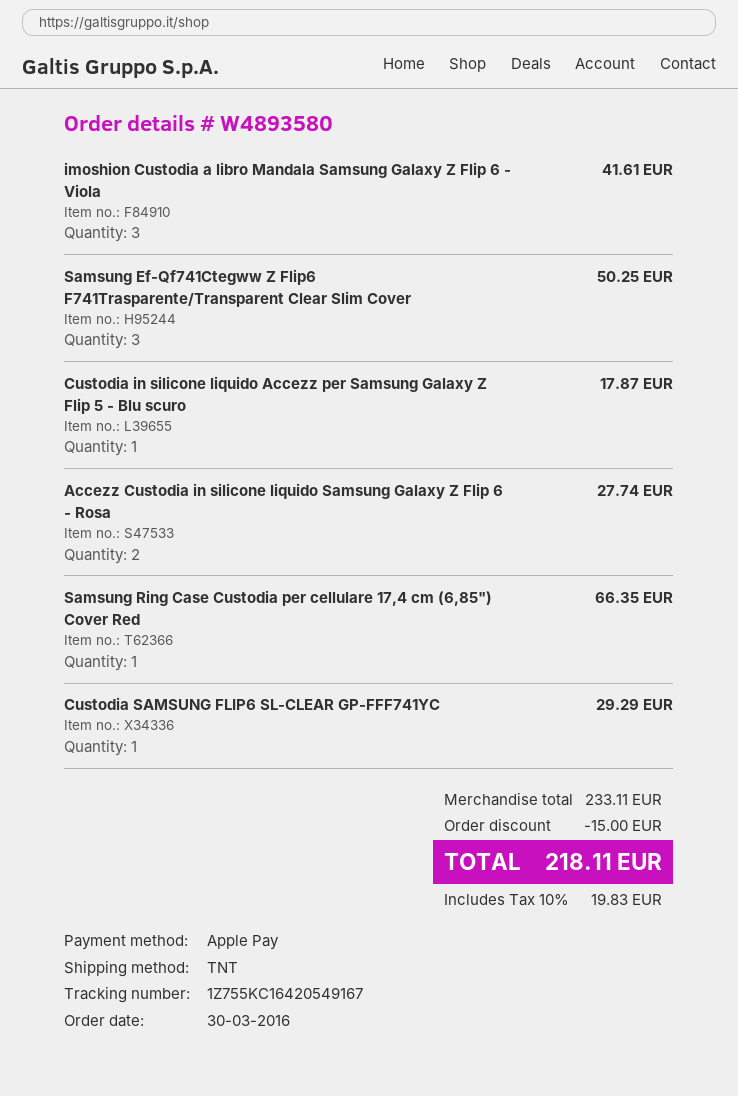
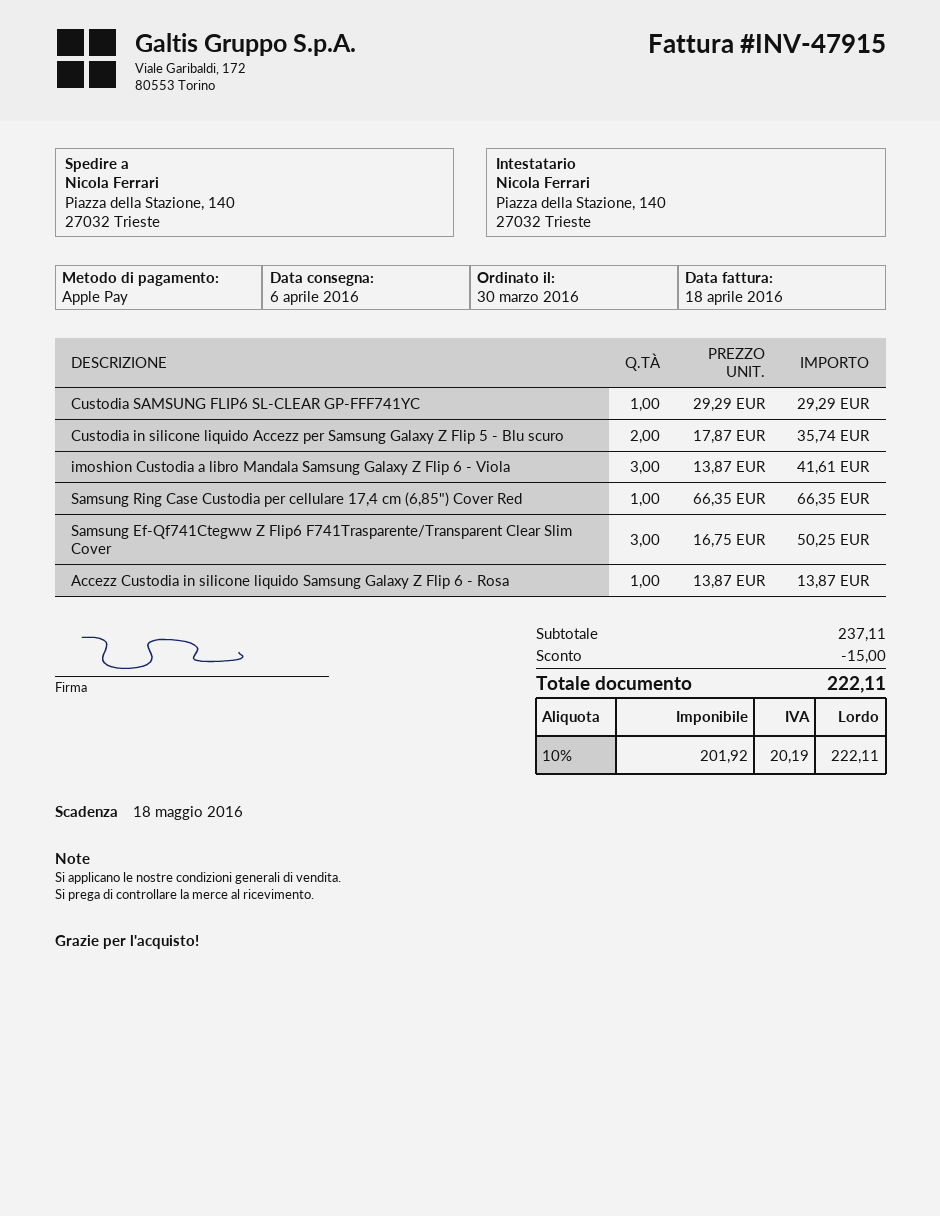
Custodia in silicone liquido Accezz per Samsung Galaxy Z Flip 5 - Blu scuro: 1 for 17.87 -> 2 for 35.74
Accezz Custodia in silicone liquido Samsung Galaxy Z Flip 6 - Rosa: 2 for 27.74 -> 1 for 13.87
subtotal: 233.11 -> 237.11
tax: 10% = 19.83 -> 10% = 20.19
total: 218.11 -> 222.11

